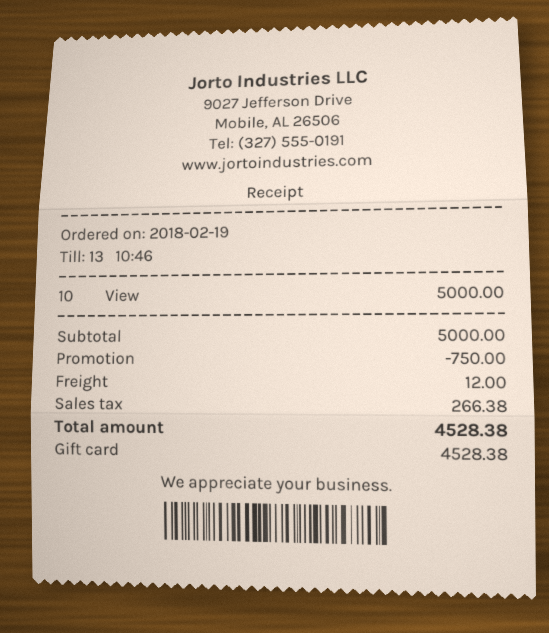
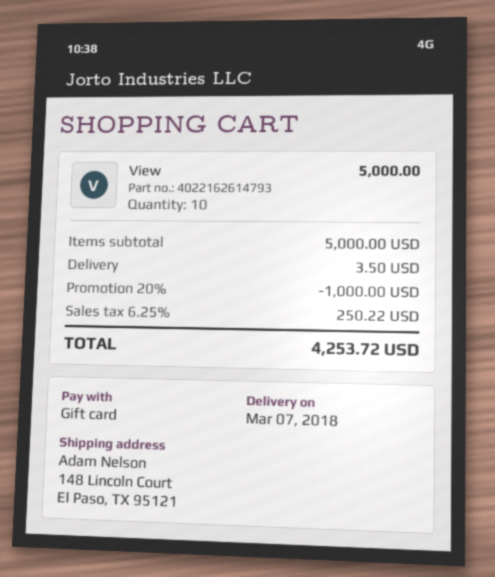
discount: 750.00 -> 1000.00
shipping: 12.00 -> 3.50
tax: 266.38 -> 250.22
total: 4528.38 -> 4253.72

